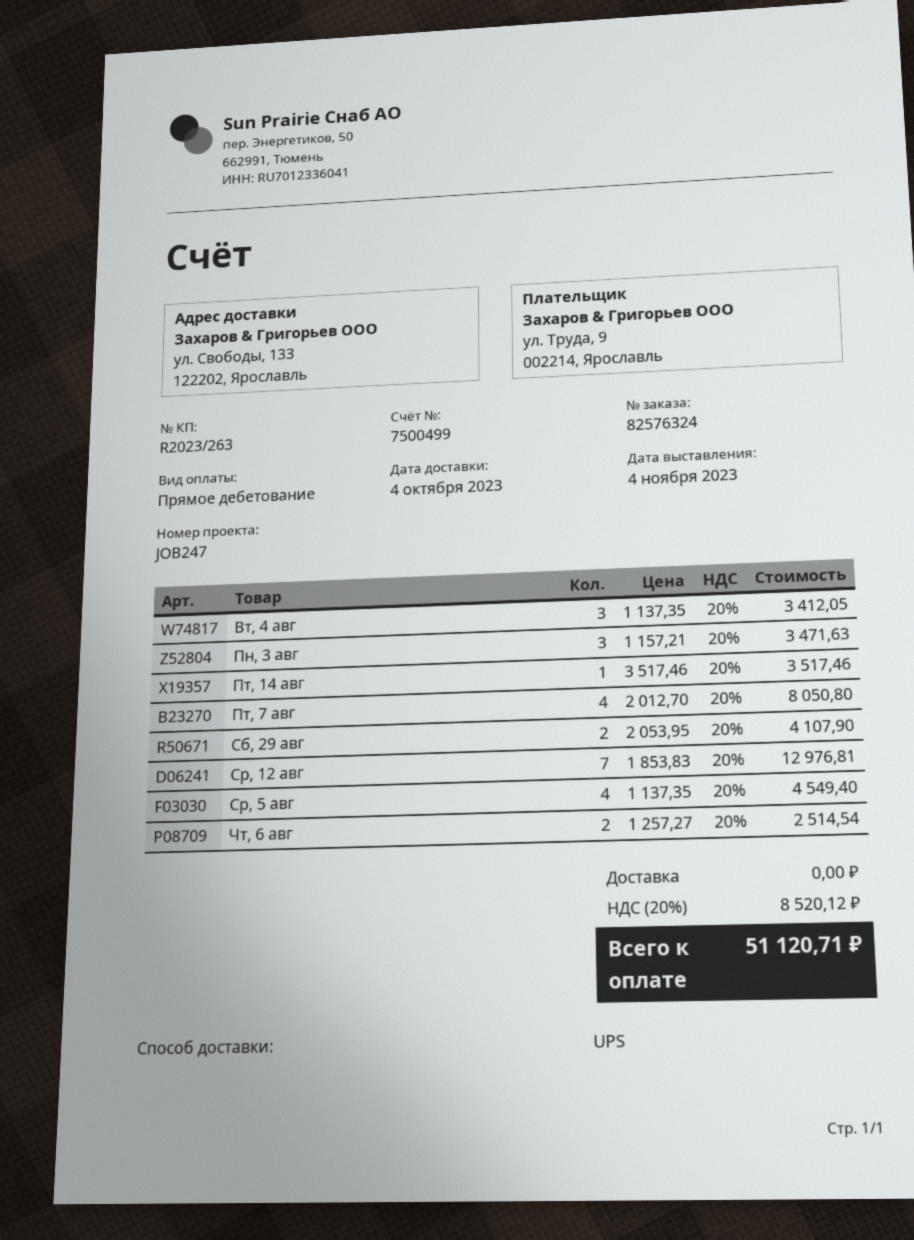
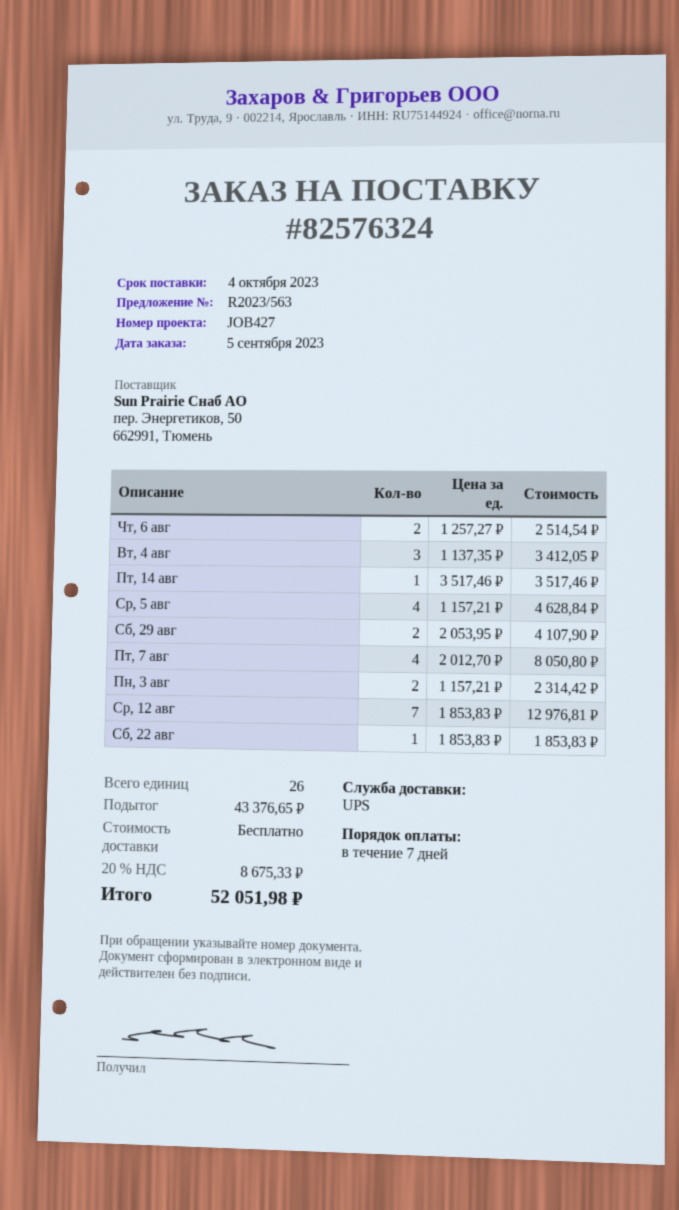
quote number: R2023/263 -> R2023/563
reference: JOB247 -> JOB427
Пн, 3 авг: 3 x 1157.21 = 3471.63 -> 2 x 1157.21 = 2314.42
Ср, 5 авг: 4 x 1137.35 = 4549.40 -> 4 x 1157.21 = 4628.84
Сб, 22 авг: none -> 1 x 1853.83 = 1853.83
tax: 20% = 8520.12 -> 20% = 8675.33
total: 51120.71 -> 52051.98

